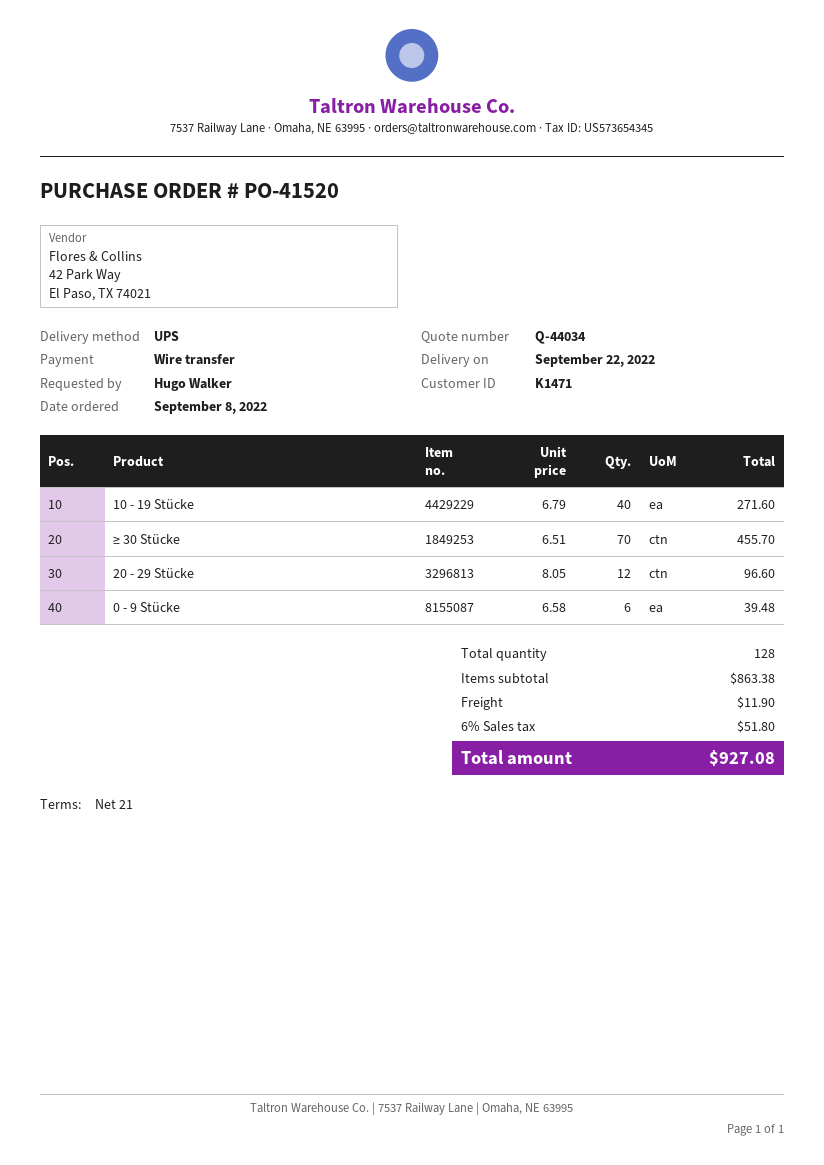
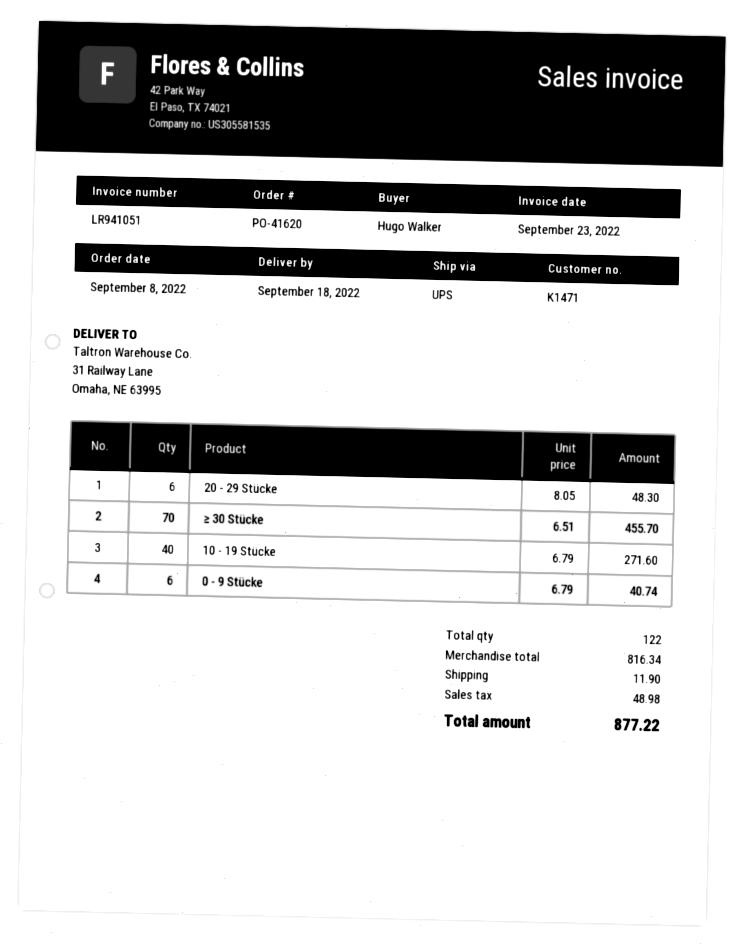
order number: PO-41520 -> PO-41620
delivery date: 2022-09-22 -> 2022-09-18
20 - 29 Stücke: 12 x 8.05 = 96.60 -> 6 x 8.05 = 48.30
0 - 9 Stücke: 6 x 6.58 = 39.48 -> 6 x 6.79 = 40.74
total quantity: 128 -> 122
subtotal: 863.38 -> 816.34
tax: 51.80 -> 48.98
total: 927.08 -> 877.22

